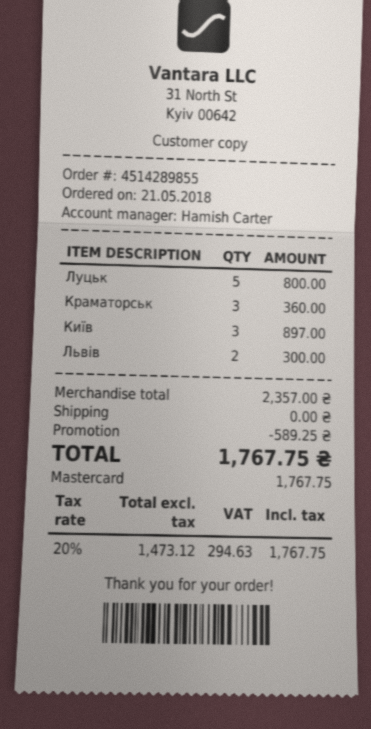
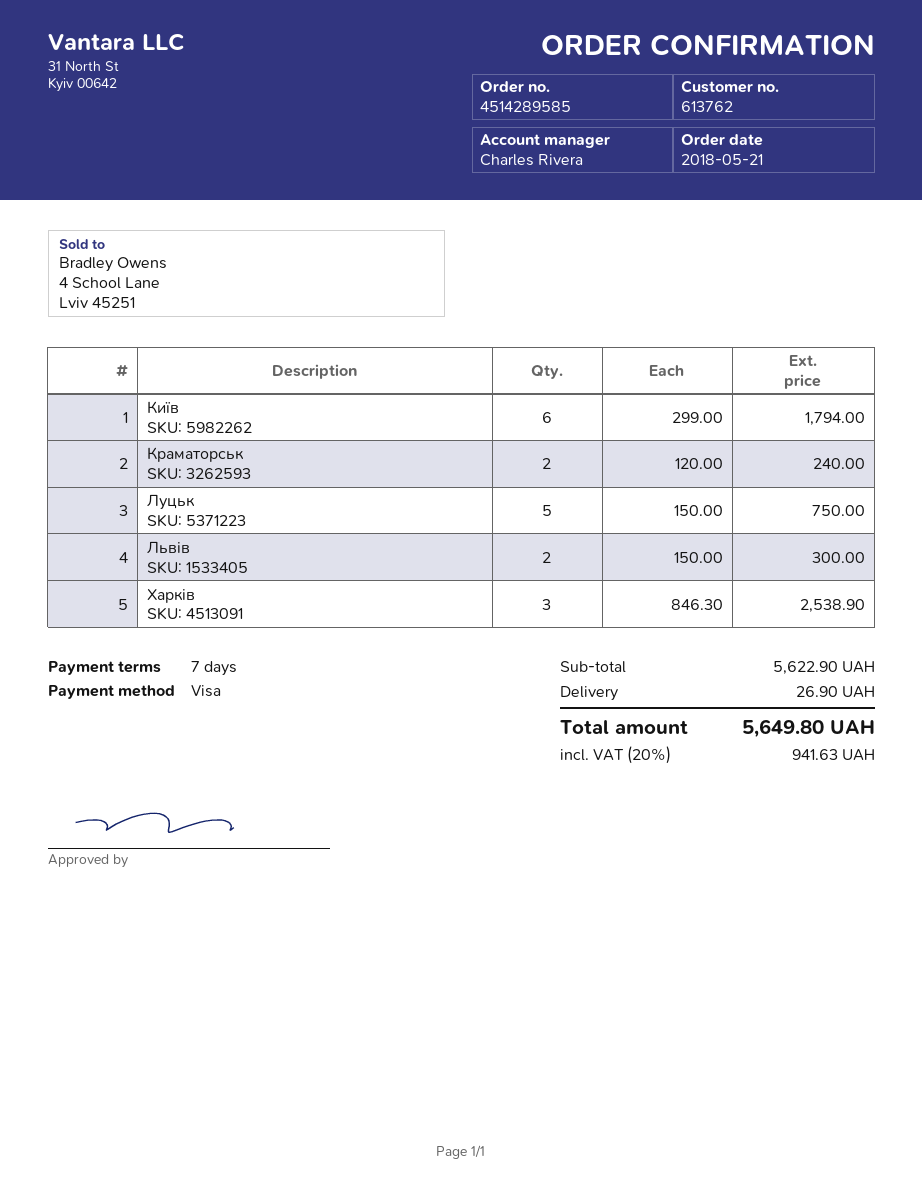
order number: 4514289855 -> 4514289585
sales rep: Hamish Carter -> Charles Rivera
payment method: Mastercard -> Visa
Луцьк: 5 for 800.00 -> 5 for 750.00
Краматорськ: 3 for 360.00 -> 2 for 240.00
Київ: 3 for 897.00 -> 6 for 1794.00
Харків: none -> 3 for 2538.90
subtotal: 2357.00 -> 5622.90
discount: 589.25 -> none
shipping: 0.00 -> 26.90
tax: 20% = 294.63 -> 20% = 941.63
total: 1767.75 -> 5649.80

